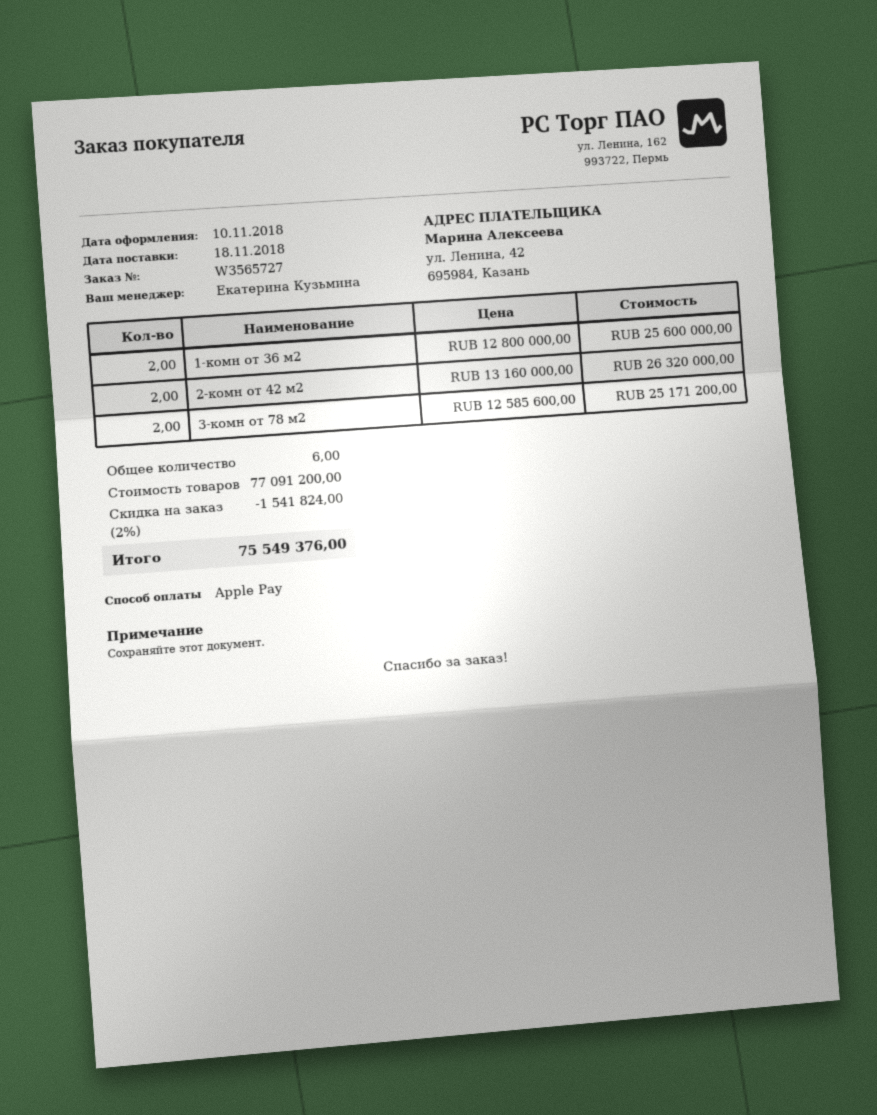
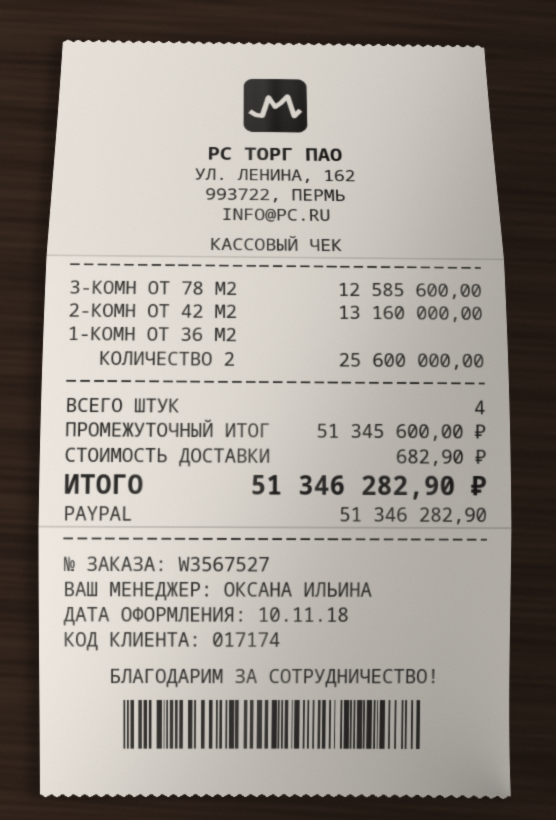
order number: W3565727 -> W3567527
sales rep: Екатерина Кузьмина -> ОКСАНА ИЛЬИНА
payment method: Apple Pay -> PayPal
2-комн от 42 м2: 2 for 26320000.00 -> 1 for 13160000.00
3-комн от 78 м2: 2 for 25171200.00 -> 1 for 12585600.00
total quantity: 6 -> 4
subtotal: 77091200.00 -> 51345600.00
discount: 2% = 1541824.00 -> none
shipping: none -> 682.90
total: 75549376.00 -> 51346282.90

